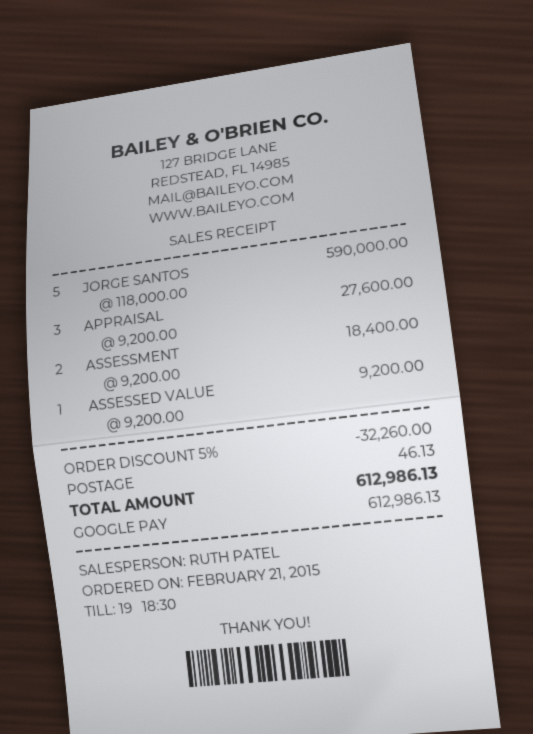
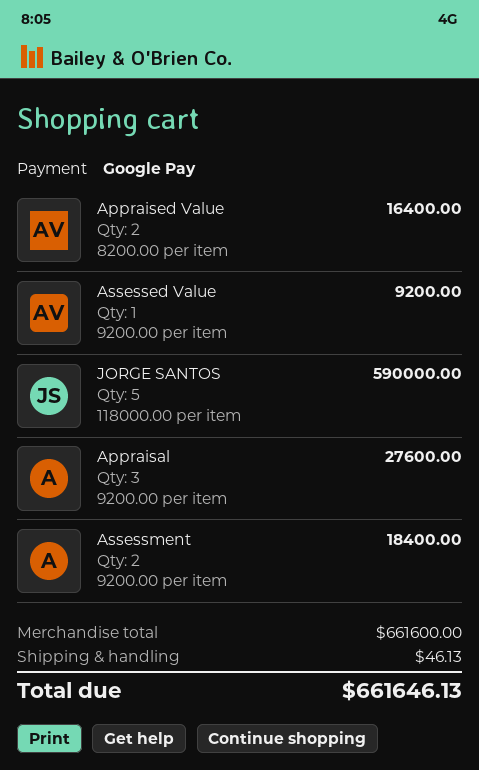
Appraised Value: none -> 2 x 8200.00 = 16400.00
discount: 5% = 32260.00 -> none
total: 612986.13 -> 661646.13

